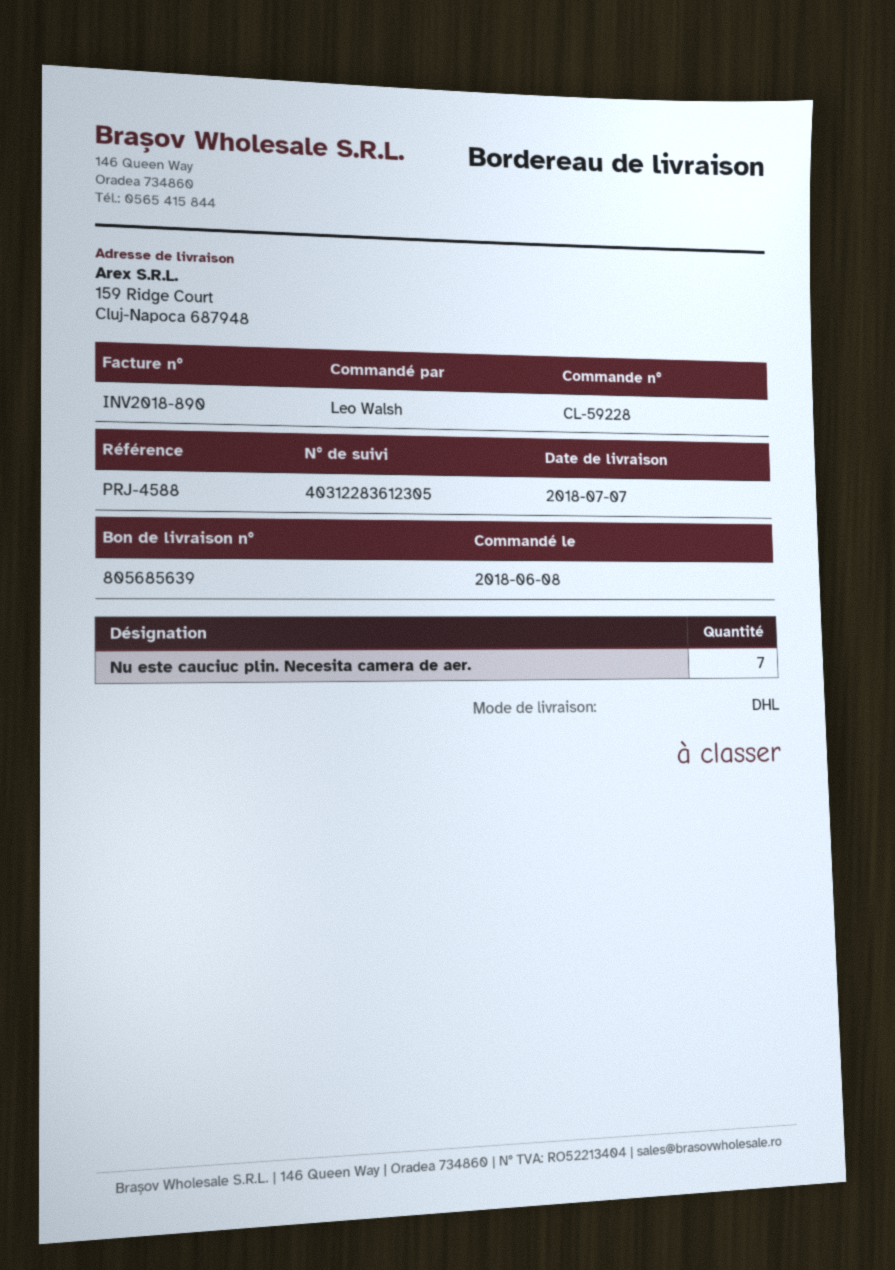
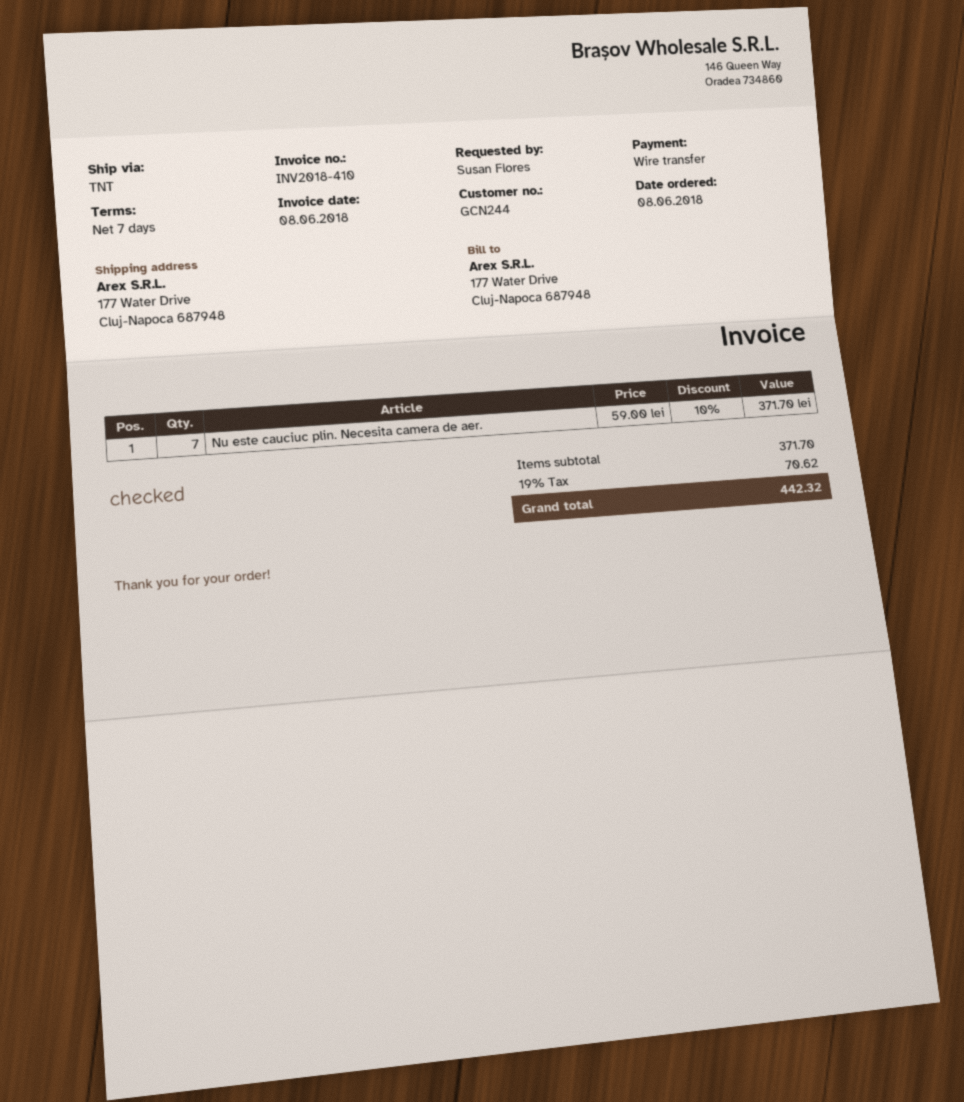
invoice number: INV2018-890 -> INV2018-410
ordered by: Leo Walsh -> Susan Flores
shipping method: DHL -> TNT
ship to: 159 Ridge Court, Cluj-Napoca 687948 -> 177 Water Drive, Cluj-Napoca 687948

